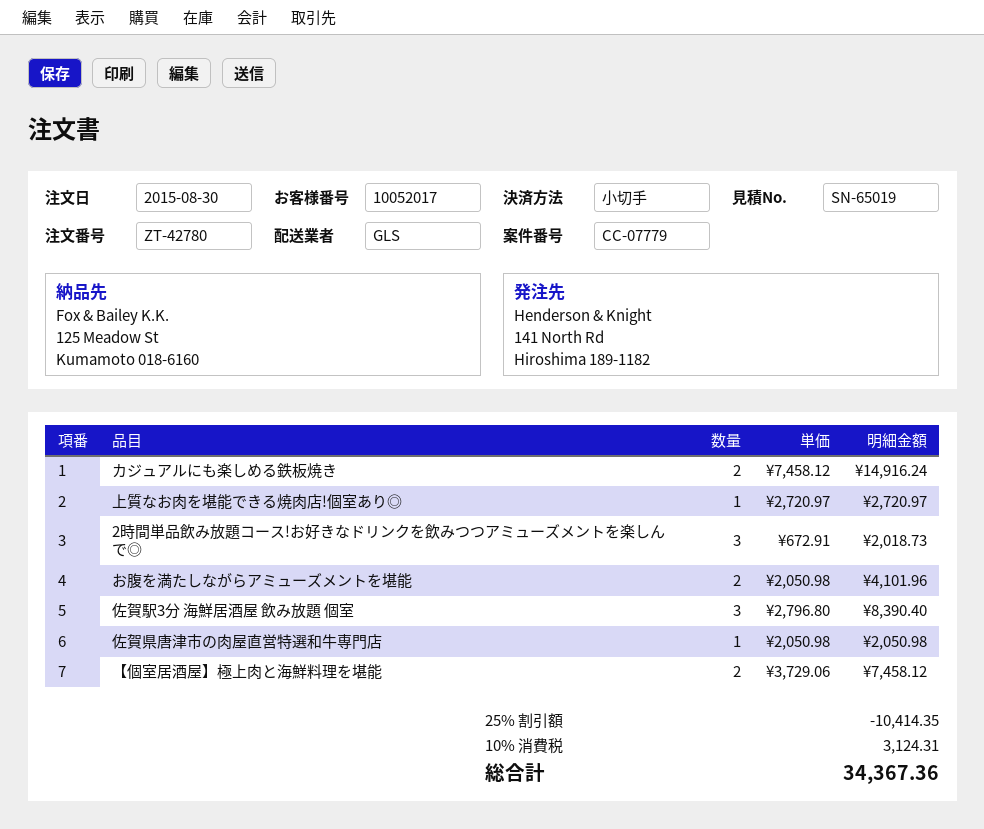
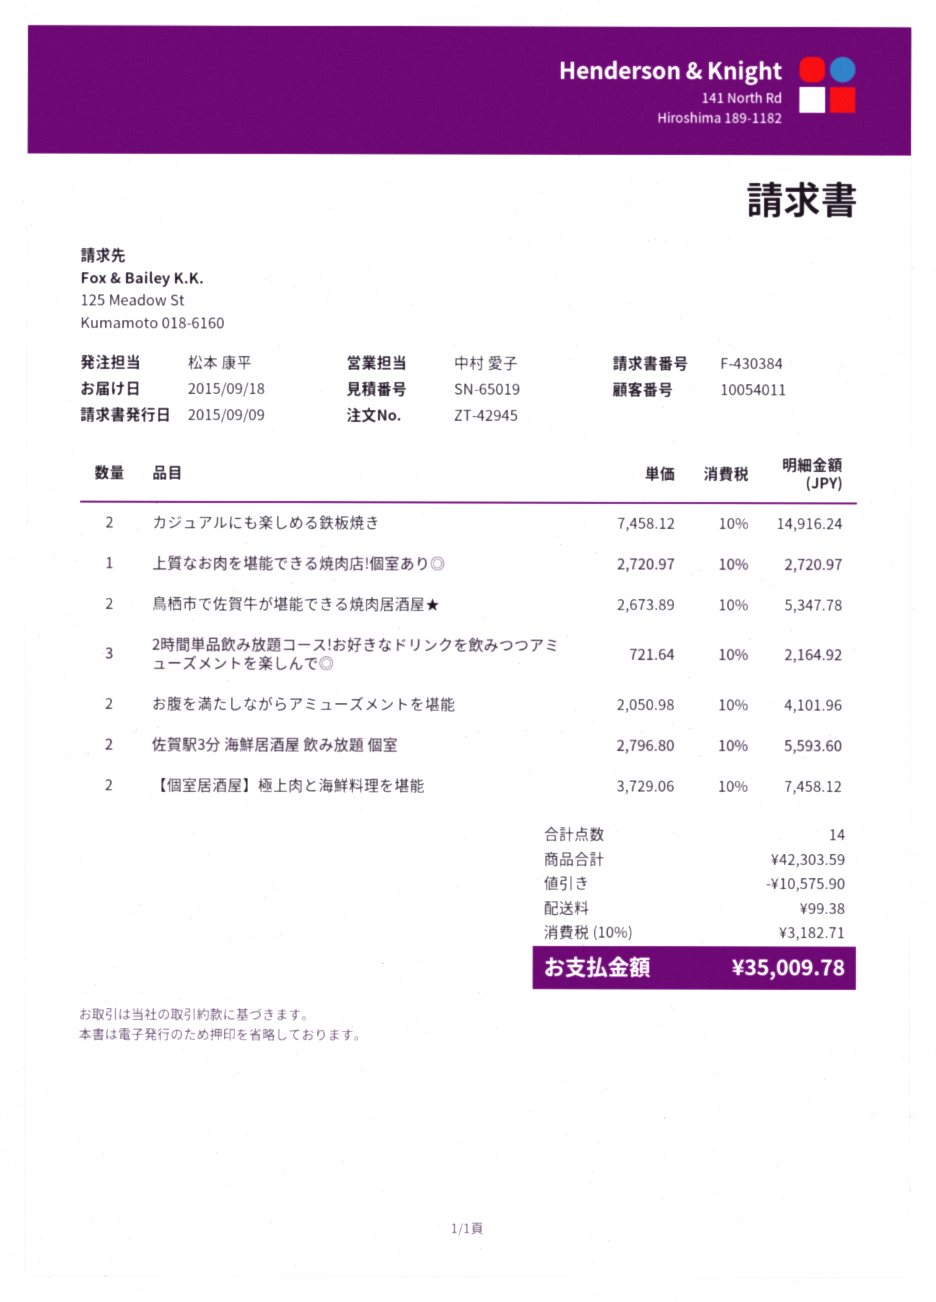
order number: ZT-42780 -> ZT-42945
customer number: 10052017 -> 10054011
2時間単品飲み放題コース!お好きなドリンクを飲みつつアミューズメントを楽しんで◎: 3 x 672.91 = 2018.73 -> 3 x 721.64 = 2164.92
佐賀駅3分 海鮮居酒屋 飲み放題 個室: 3 x 2796.80 = 8390.40 -> 2 x 2796.80 = 5593.60
佐賀県唐津市の肉屋直営特選和牛専門店: 1 x 2050.98 = 2050.98 -> none
鳥栖市で佐賀牛が堪能できる焼肉居酒屋★: none -> 2 x 2673.89 = 5347.78
discount: 10414.35 -> 10575.90
shipping: none -> 99.38
tax: 10% = 3124.31 -> 10% = 3182.71
total: 34367.36 -> 35009.78

